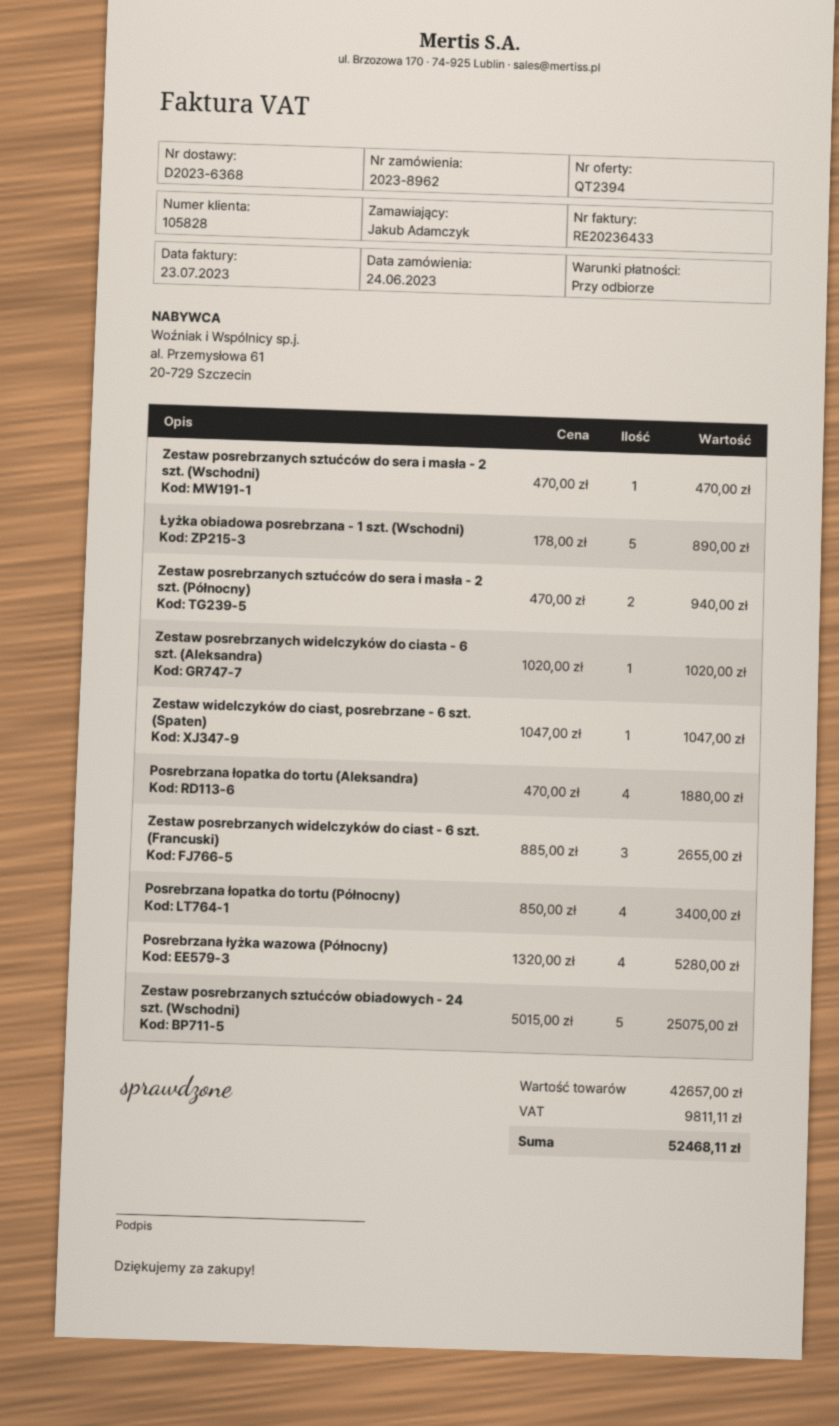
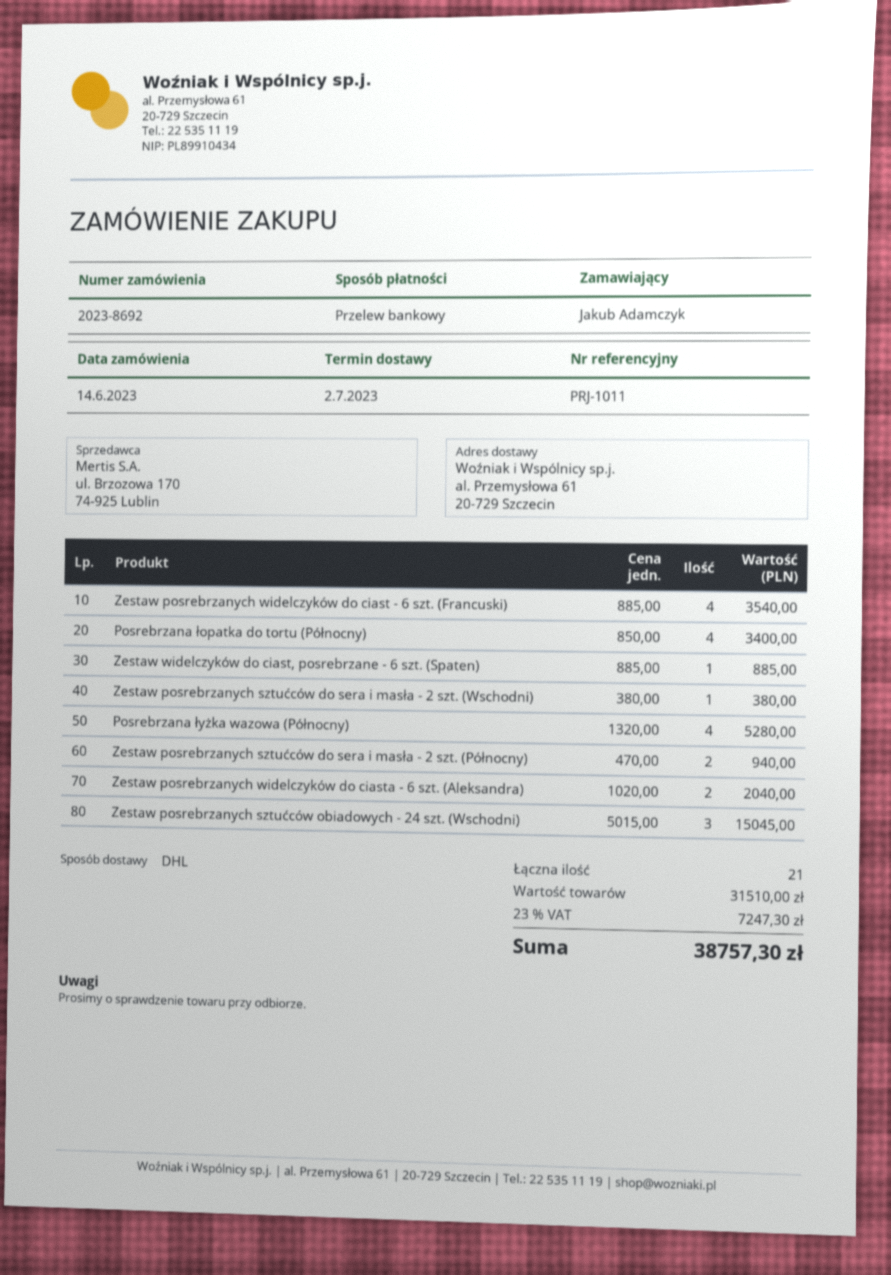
order number: 2023-8962 -> 2023-8692
order date: 2023-06-24 -> 2023-06-14
Zestaw posrebrzanych sztućców do sera i masła - 2 szt. (Wschodni): 1 x 470.00 = 470.00 -> 1 x 380.00 = 380.00
Łyżka obiadowa posrebrzana - 1 szt. (Wschodni): 5 x 178.00 = 890.00 -> none
Zestaw posrebrzanych widelczyków do ciasta - 6 szt. (Aleksandra): 1 x 1020.00 = 1020.00 -> 2 x 1020.00 = 2040.00
Zestaw widelczyków do ciast, posrebrzane - 6 szt. (Spaten): 1 x 1047.00 = 1047.00 -> 1 x 885.00 = 885.00
Posrebrzana łopatka do tortu (Aleksandra): 4 x 470.00 = 1880.00 -> none
Zestaw posrebrzanych widelczyków do ciast - 6 szt. (Francuski): 3 x 885.00 = 2655.00 -> 4 x 885.00 = 3540.00
Zestaw posrebrzanych sztućców obiadowych - 24 szt. (Wschodni): 5 x 5015.00 = 25075.00 -> 3 x 5015.00 = 15045.00
subtotal: 42657.00 -> 31510.00
tax: 9811.11 -> 7247.30
total: 52468.11 -> 38757.30

